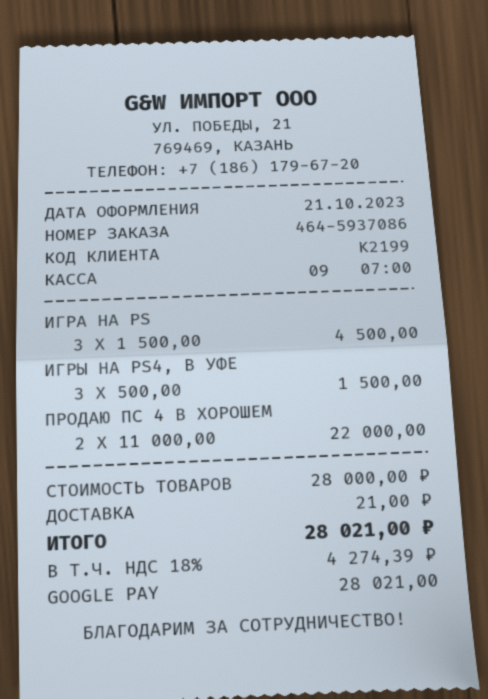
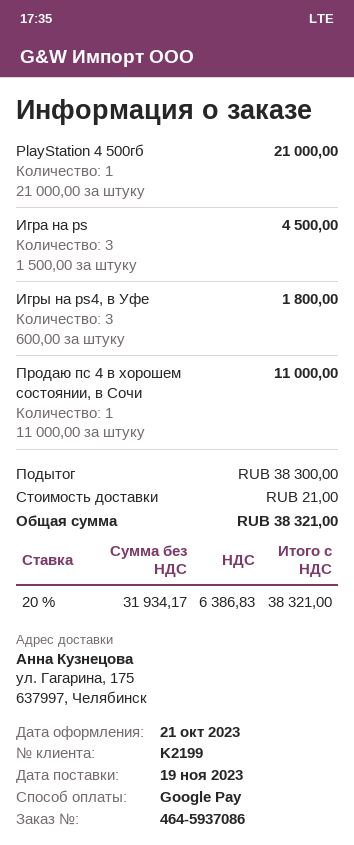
ИГРЫ НА PS4, В УФЕ: 3 x 500.00 = 1500.00 -> 3 x 600.00 = 1800.00
ПРОДАЮ ПС 4 В ХОРОШЕМ: 2 x 11000.00 = 22000.00 -> 1 x 11000.00 = 11000.00
PlayStation 4 500гб: none -> 1 x 21000.00 = 21000.00
subtotal: 28000.00 -> 38300.00
tax: 18% = 4274.39 -> 20% = 6386.83
total: 28021.00 -> 38321.00

